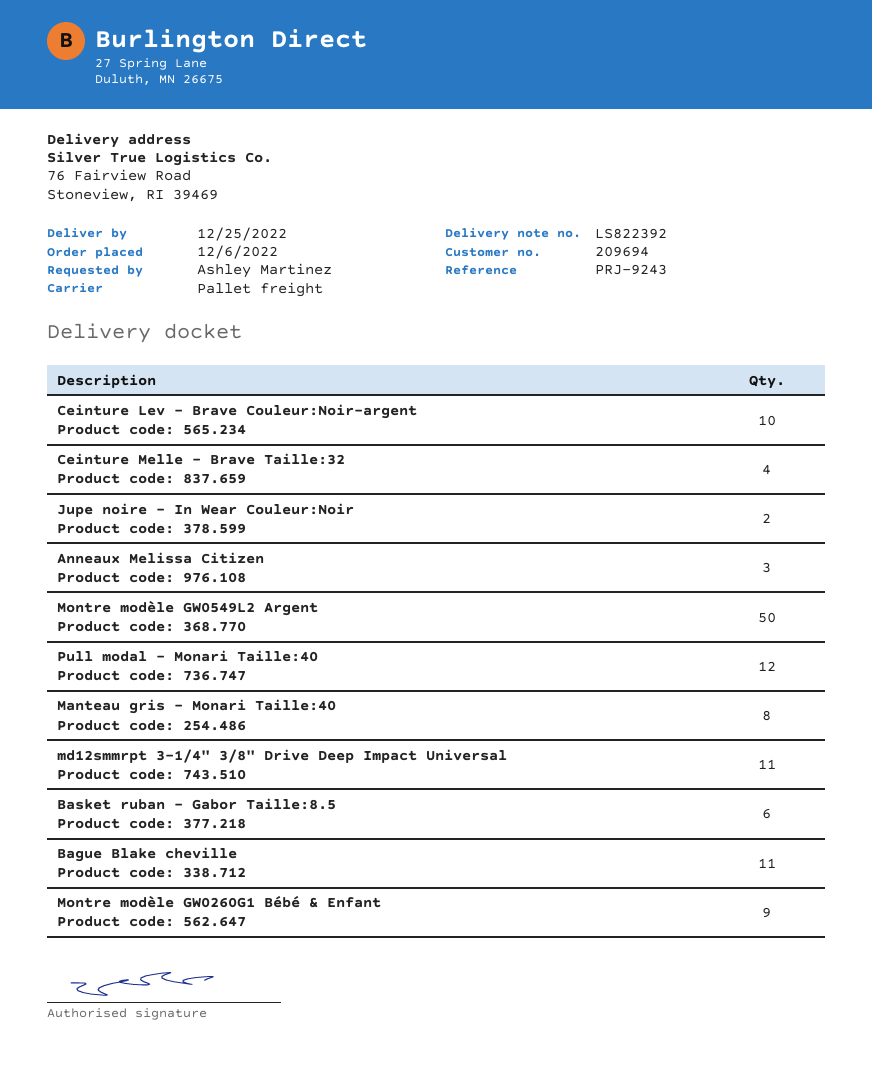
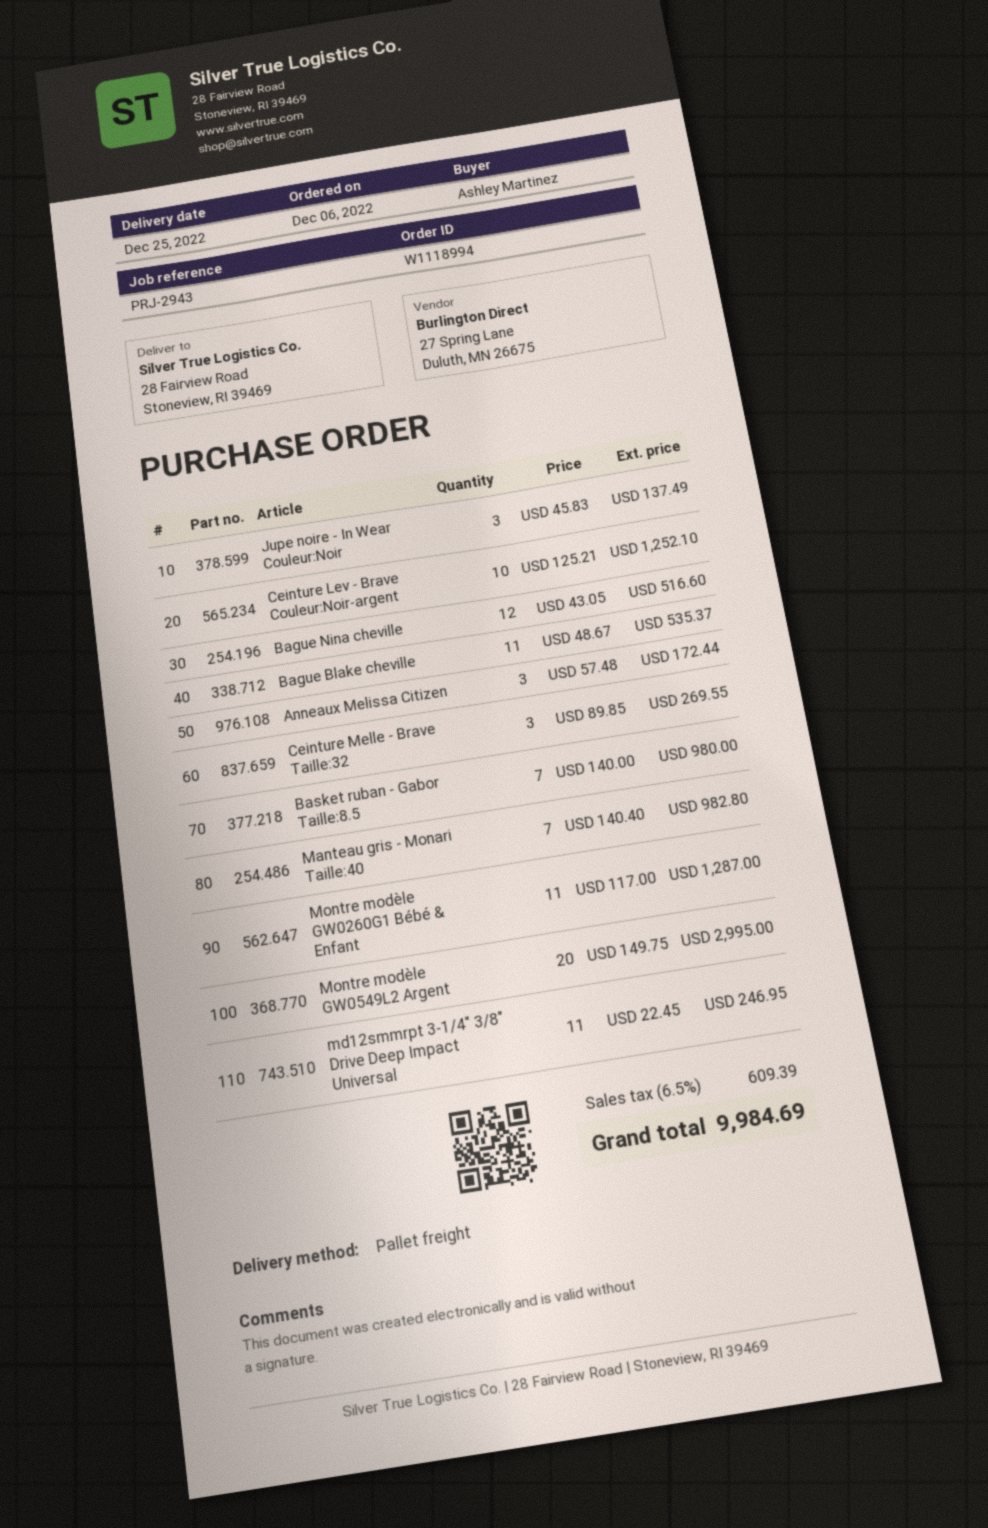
reference: PRJ-9243 -> PRJ-2943
ship to: 76 Fairview Road, Stoneview, RI 39469 -> 28 Fairview Road, Stoneview, RI 39469
Ceinture Melle - Brave Taille:32: 4 -> 3
Jupe noire - In Wear Couleur:Noir: 2 -> 3
Montre modèle GW0549L2 Argent: 50 -> 20
Pull modal - Monari Taille:40: 12 -> none
Manteau gris - Monari Taille:40: 8 -> 7
Basket ruban - Gabor Taille:8.5: 6 -> 7
Montre modèle GW0260G1 Bébé & Enfant: 9 -> 11
Bague Nina cheville: none -> 12

